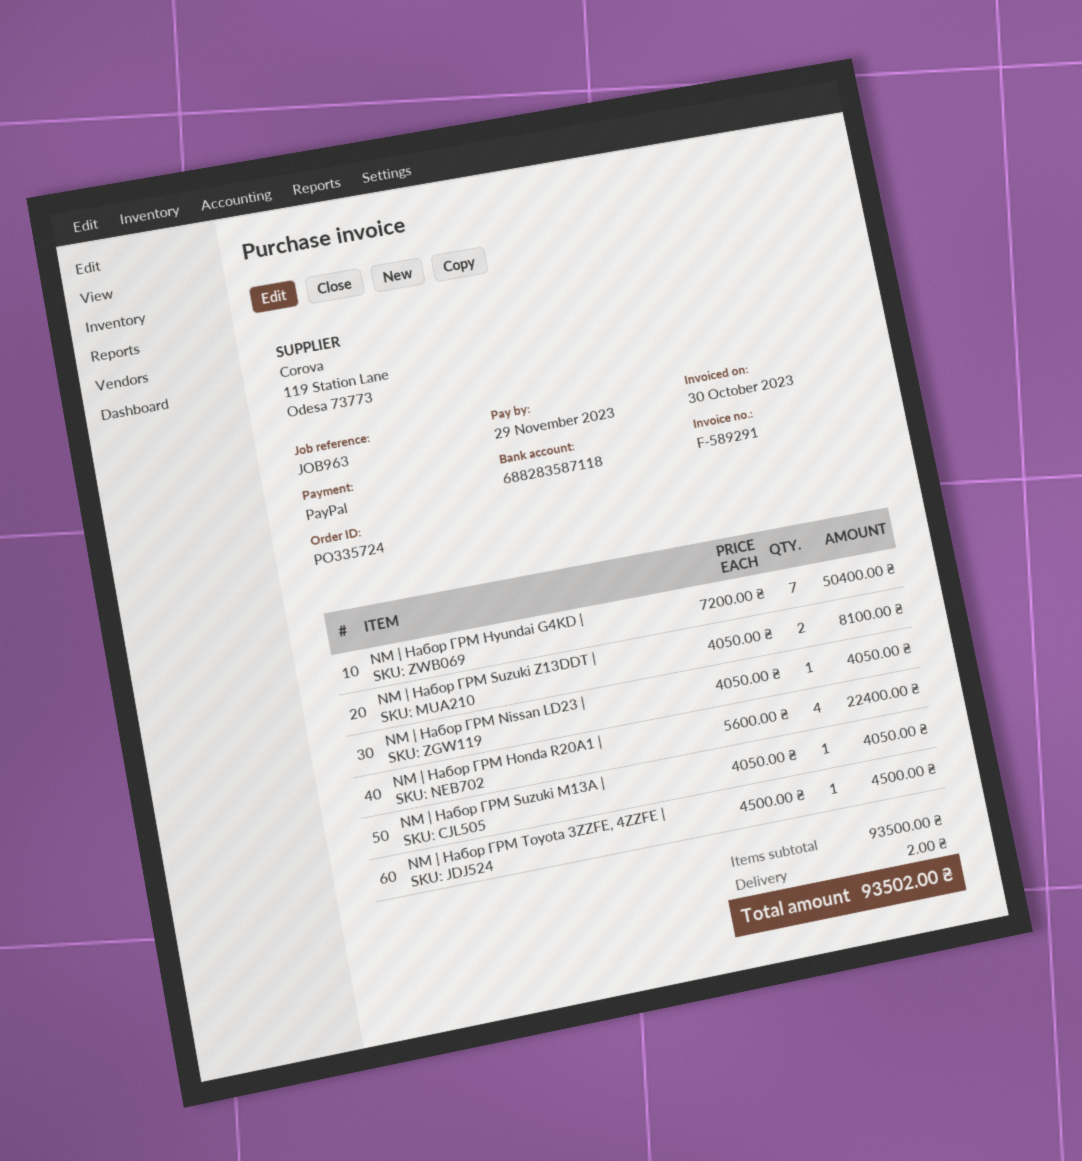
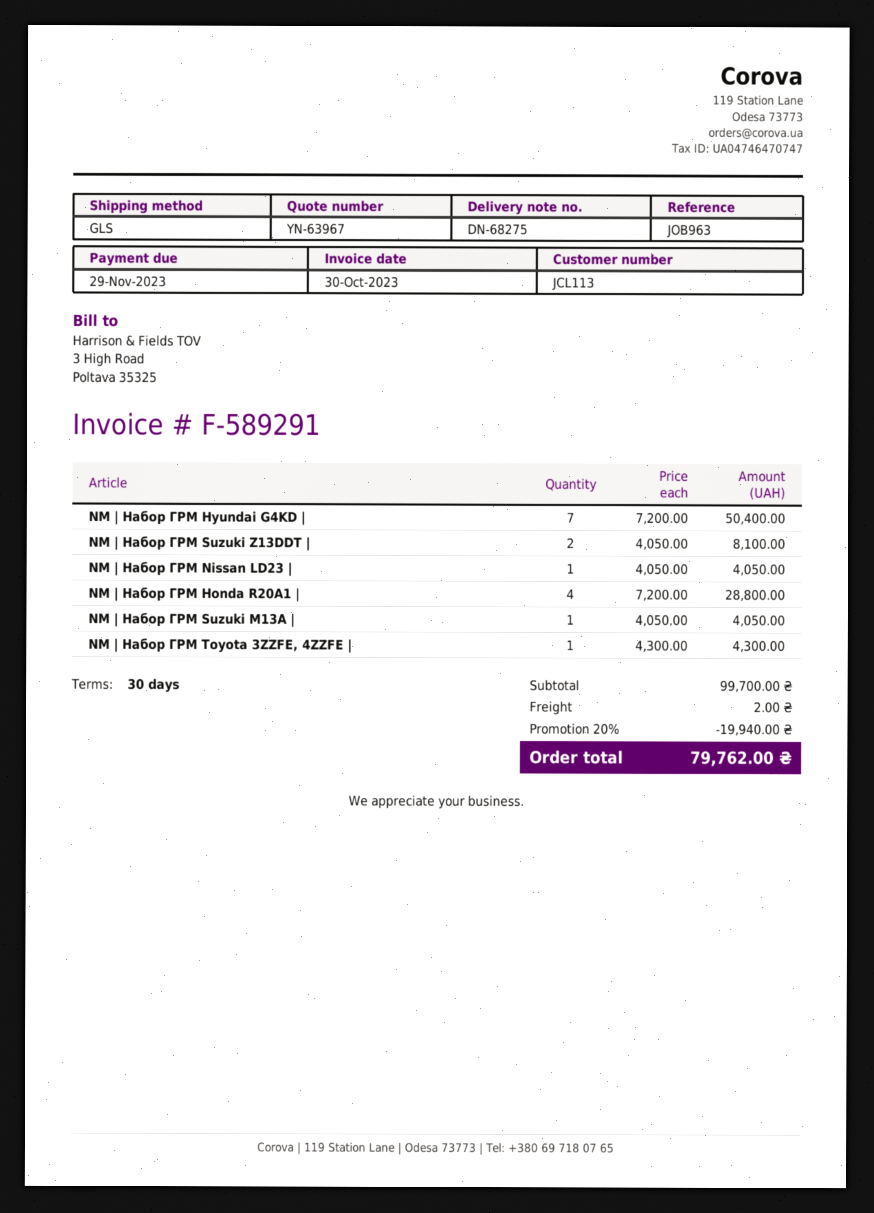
NM | Набор ГРМ Honda R20A1 |: 4 x 5600.00 = 22400.00 -> 4 x 7200.00 = 28800.00
NM | Набор ГРМ Toyota 3ZZFE, 4ZZFE |: 1 x 4500.00 = 4500.00 -> 1 x 4300.00 = 4300.00
subtotal: 93500.00 -> 99700.00
discount: none -> 20% = 19940.00
total: 93502.00 -> 79762.00

